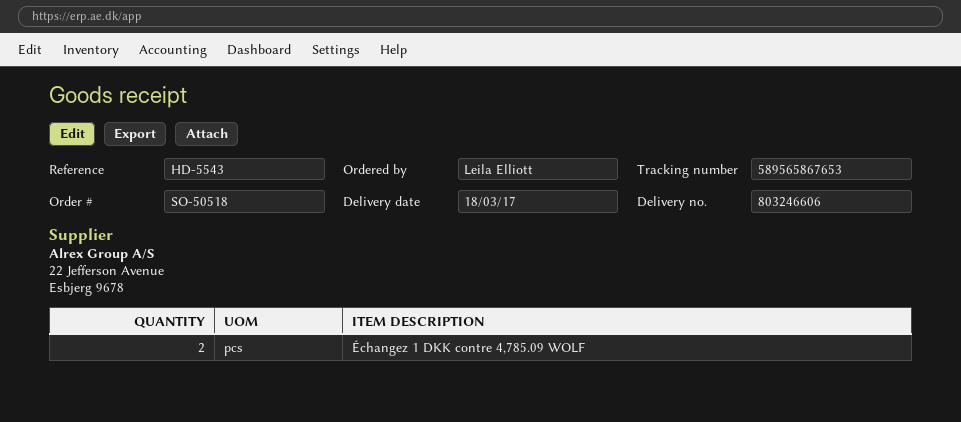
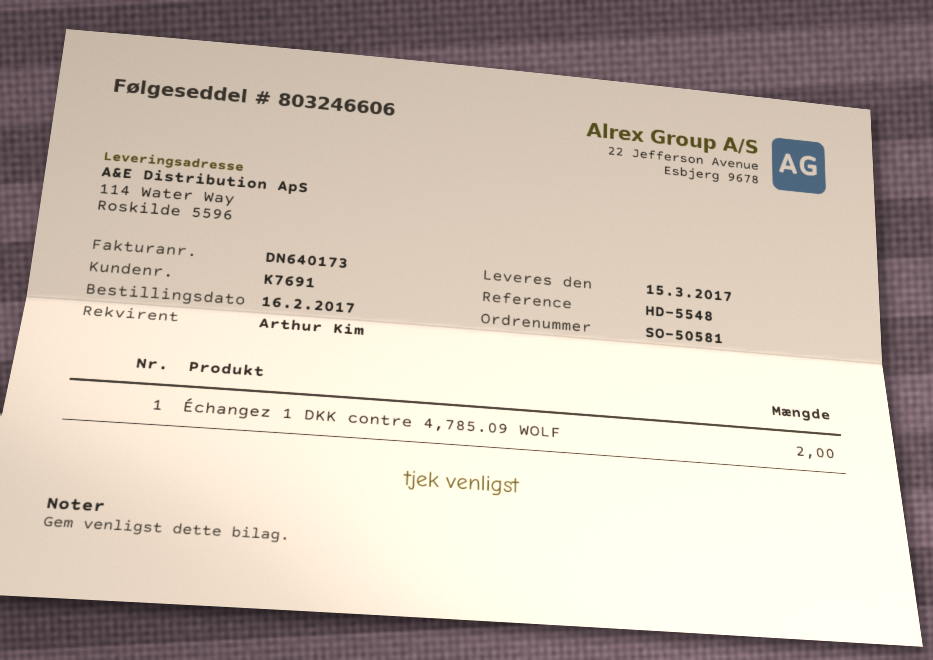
order number: SO-50518 -> SO-50581
delivery date: 2017-03-18 -> 2017-03-15
reference: HD-5543 -> HD-5548
ordered by: Leila Elliott -> Arthur Kim

